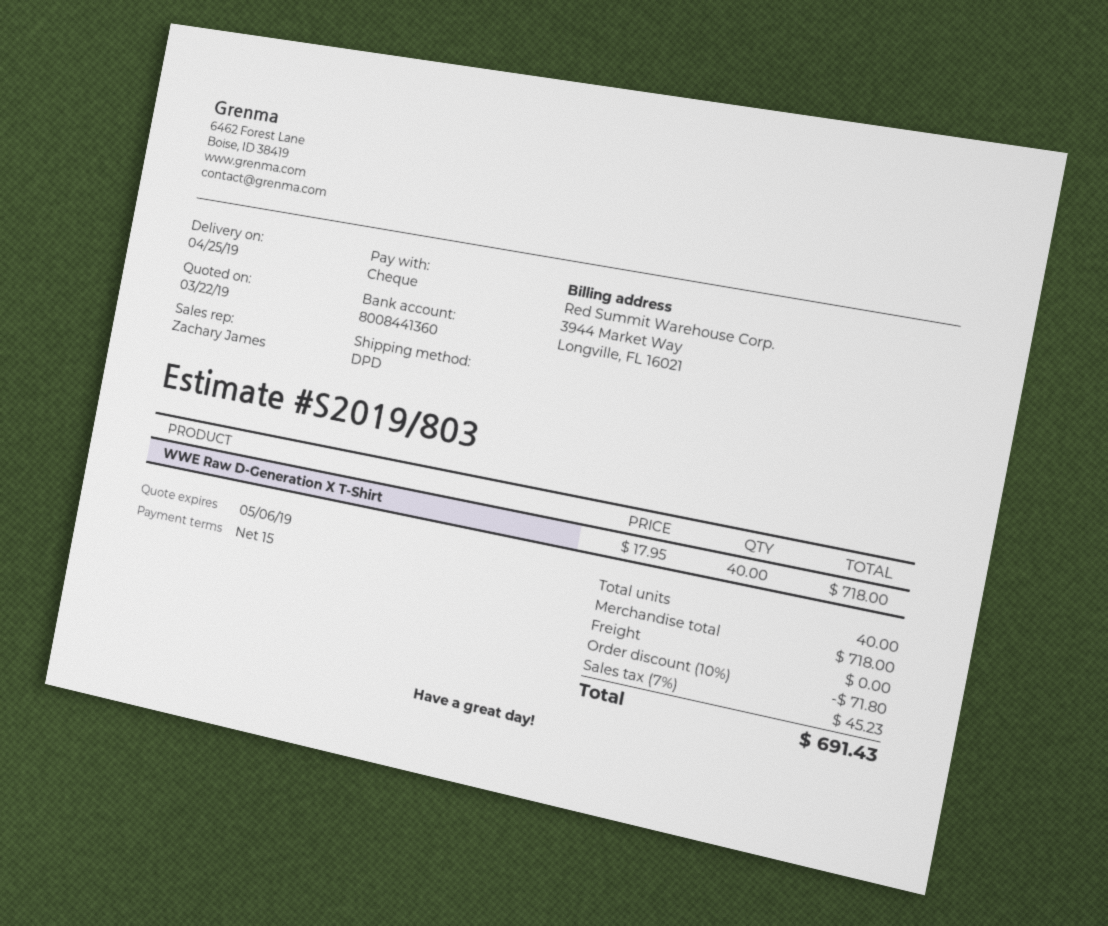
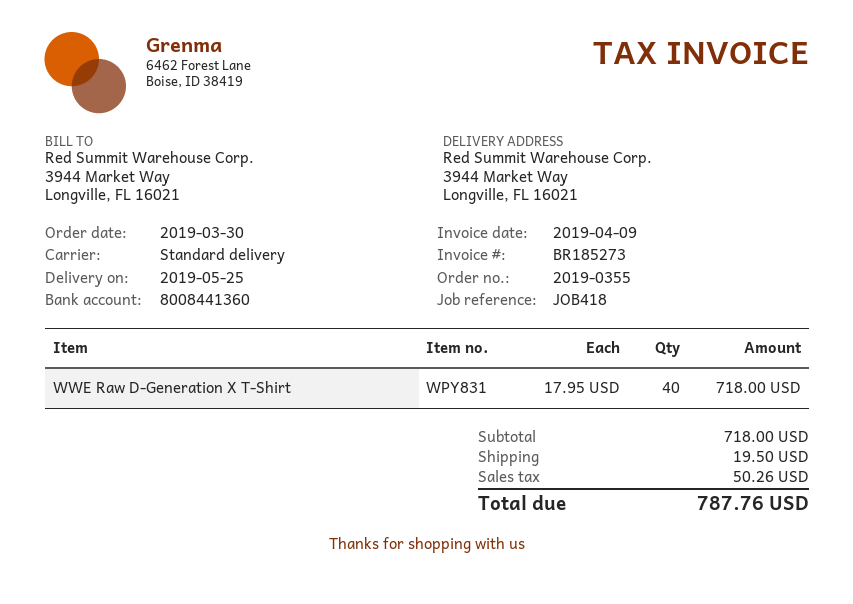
delivery date: 2019-04-25 -> 2019-05-25
shipping method: DPD -> standard
discount: 10% = 71.80 -> none
shipping: 0.00 -> 19.50
tax: 45.23 -> 50.26
total: 691.43 -> 787.76

